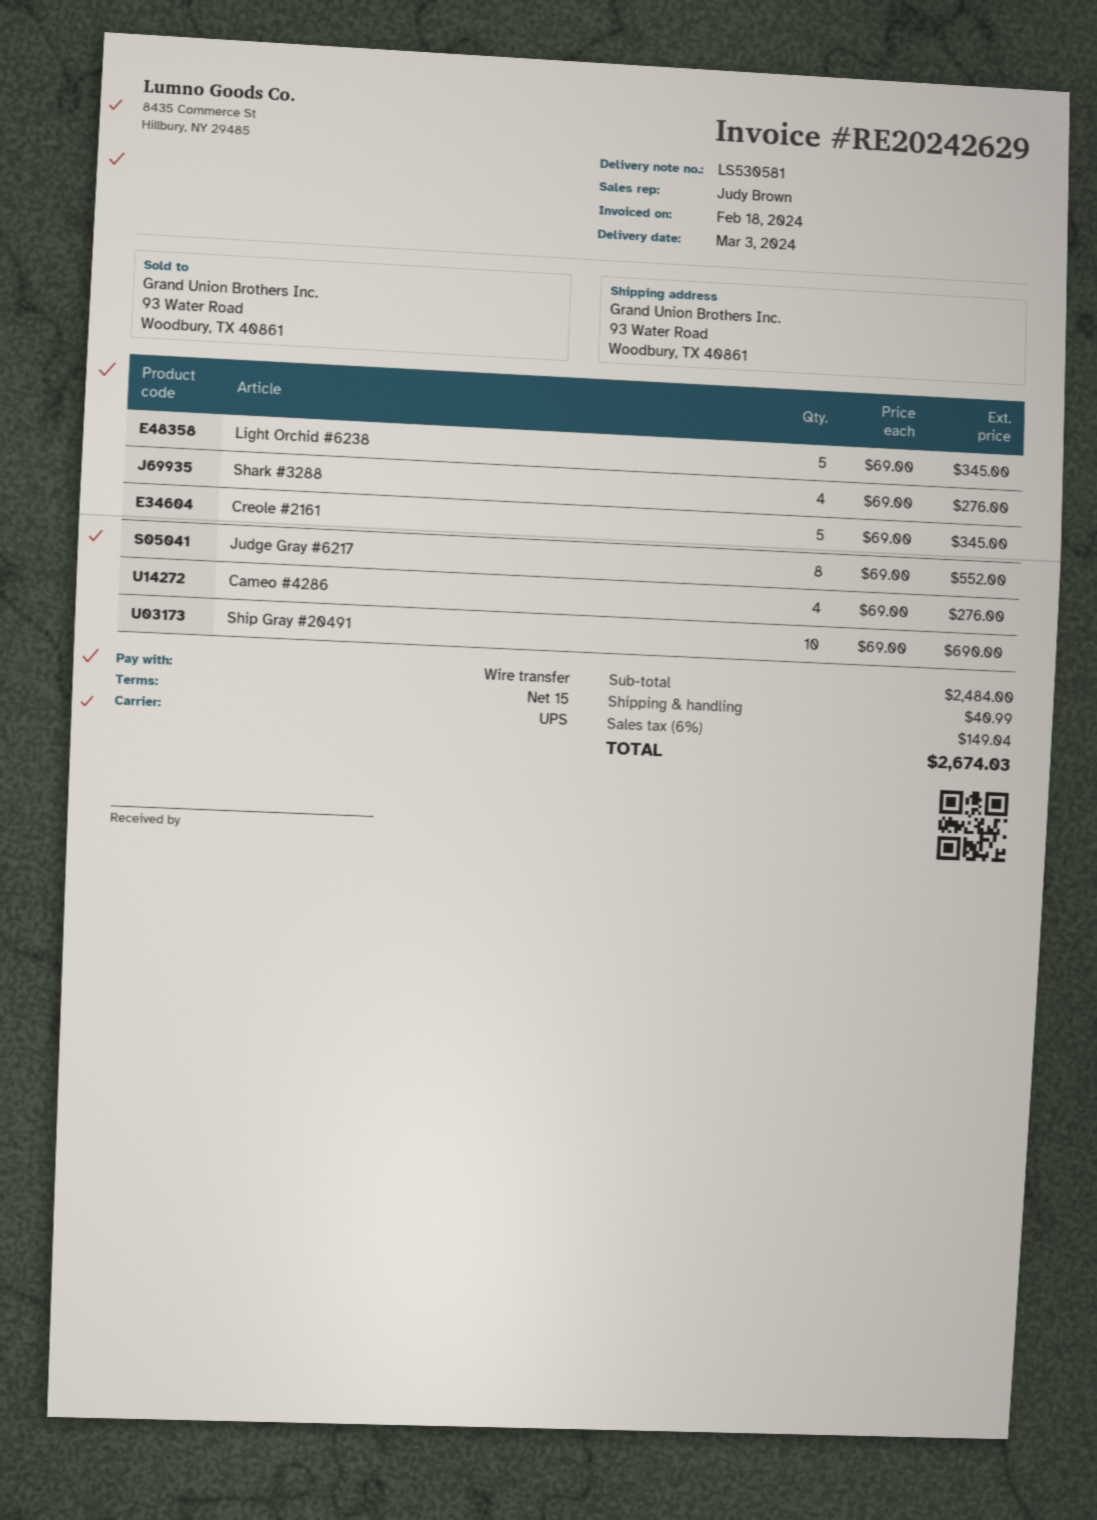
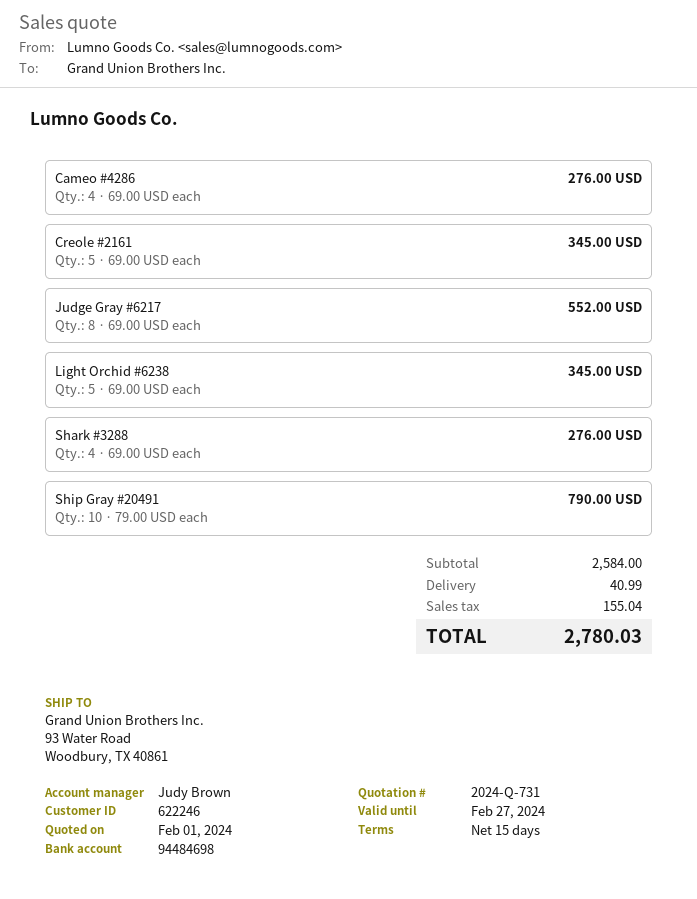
Ship Gray #20491: 10 x 69.00 = 690.00 -> 10 x 79.00 = 790.00
subtotal: 2484.00 -> 2584.00
tax: 149.04 -> 155.04
total: 2674.03 -> 2780.03

